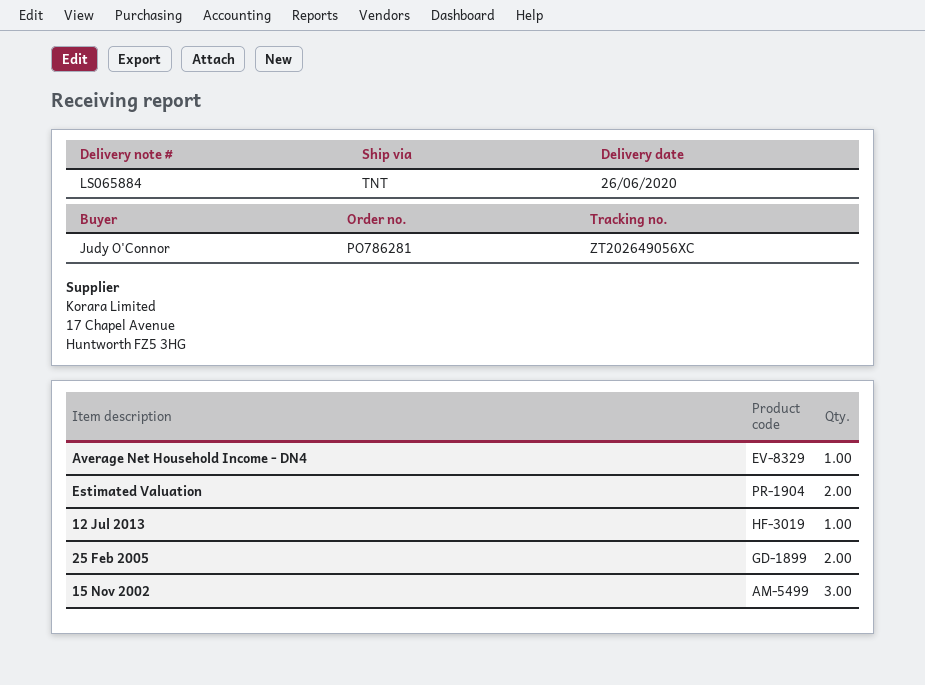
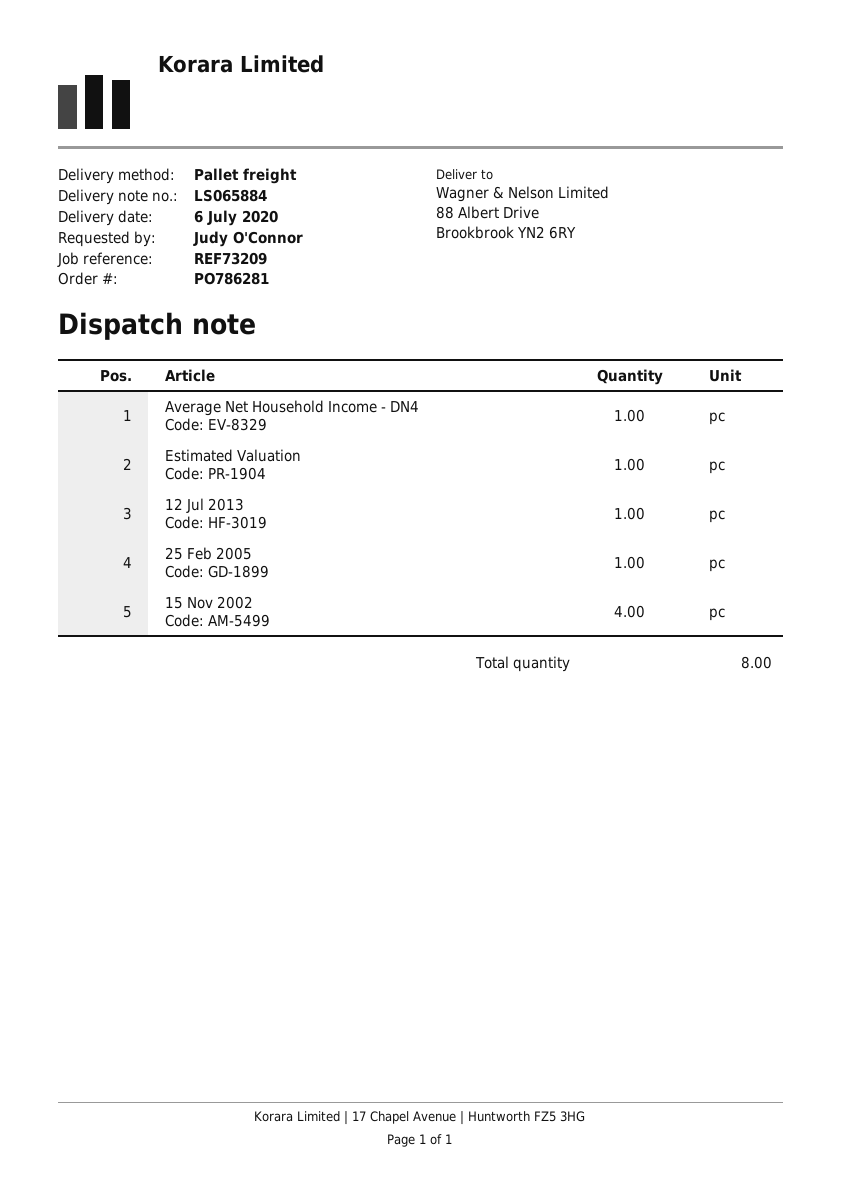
delivery date: 2020-06-26 -> 2020-07-06
shipping method: TNT -> pallet freight
Estimated Valuation: 2 -> 1
25 Feb 2005: 2 -> 1
15 Nov 2002: 3 -> 4

